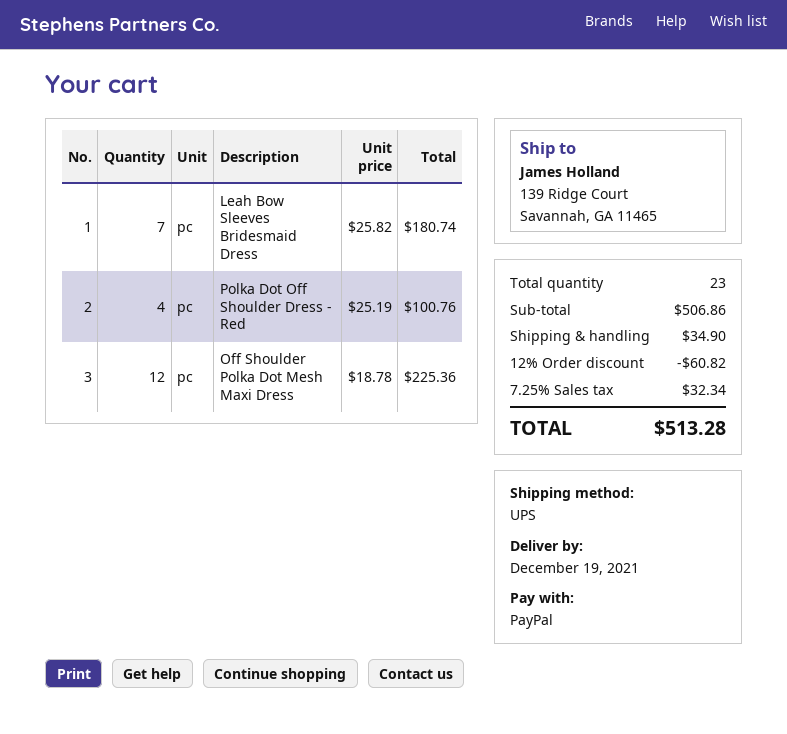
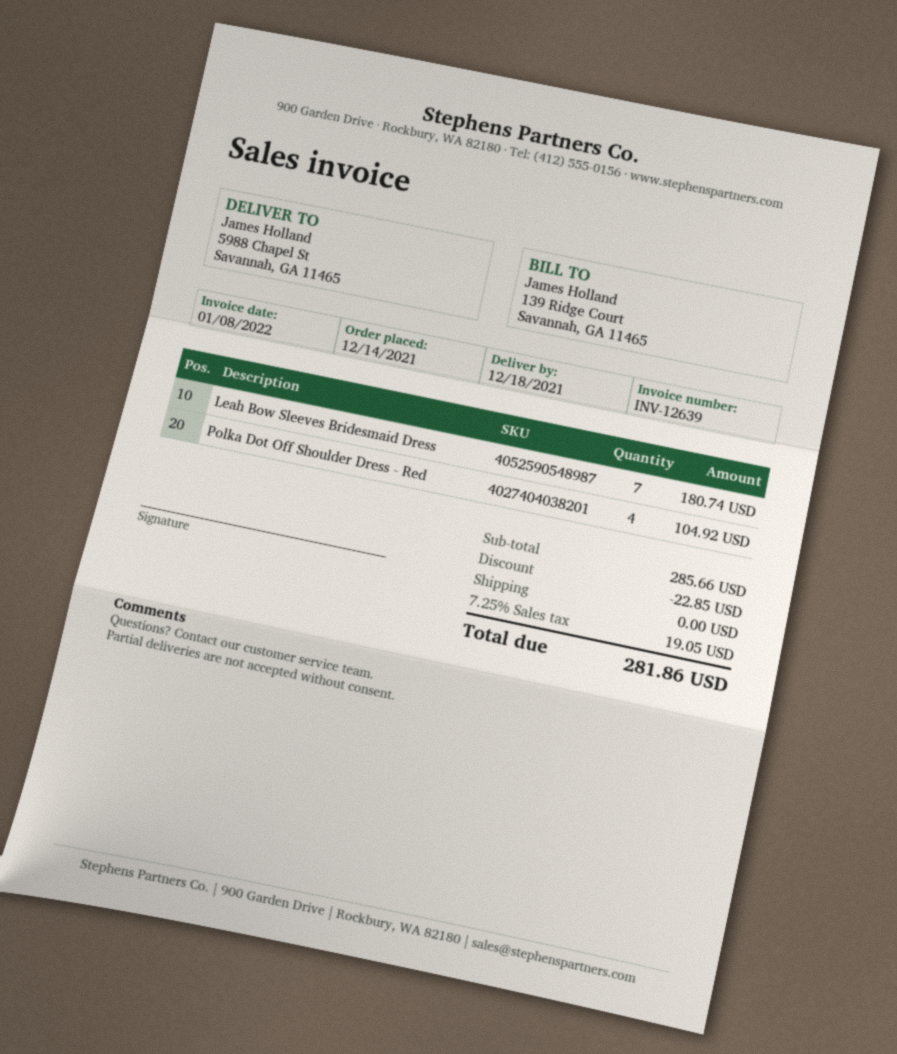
delivery date: 2021-12-19 -> 2021-12-18
ship to: 139 Ridge Court, Savannah, GA 11465 -> 5988 Chapel St, Savannah, GA 11465
Polka Dot Off Shoulder Dress - Red: 4 for 100.76 -> 4 for 104.92
Off Shoulder Polka Dot Mesh Maxi Dress: 12 for 225.36 -> none
subtotal: 506.86 -> 285.66
discount: 60.82 -> 22.85
shipping: 34.90 -> 0.00
tax: 7.25% = 32.34 -> 7.25% = 19.05
total: 513.28 -> 281.86

